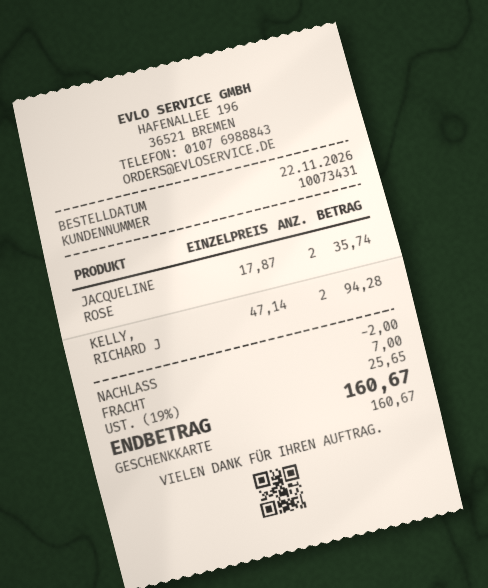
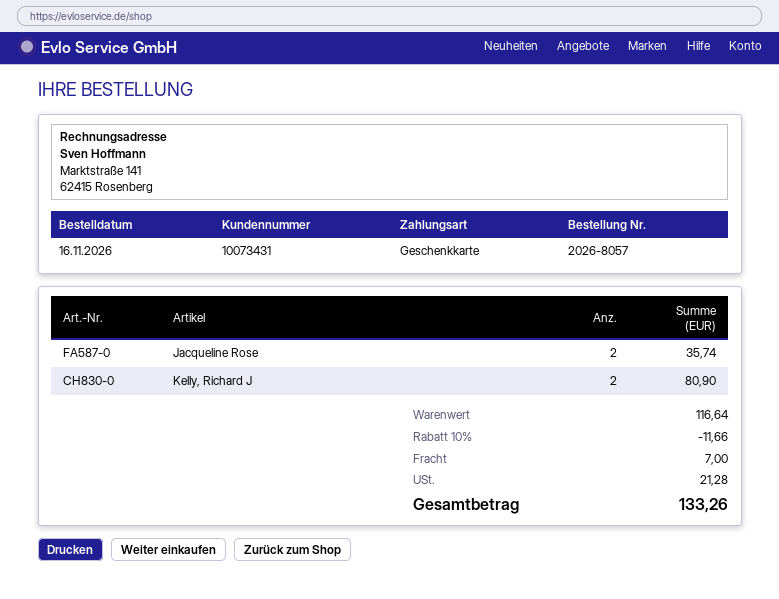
order date: 2026-11-22 -> 2026-11-16
KELLY, RICHARD J: 2 for 94.28 -> 2 for 80.90
discount: 2.00 -> 11.66
tax: 25.65 -> 21.28
total: 160.67 -> 133.26

